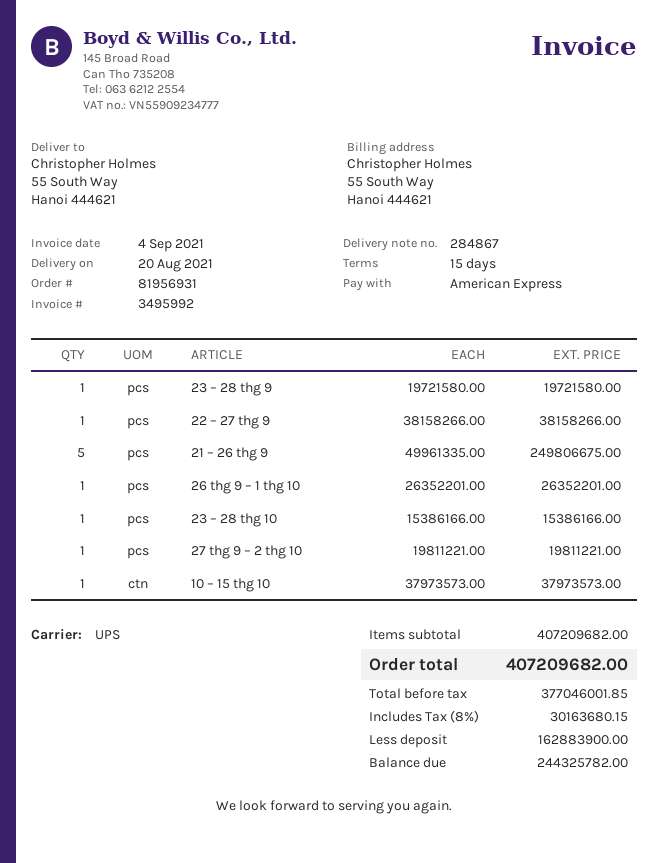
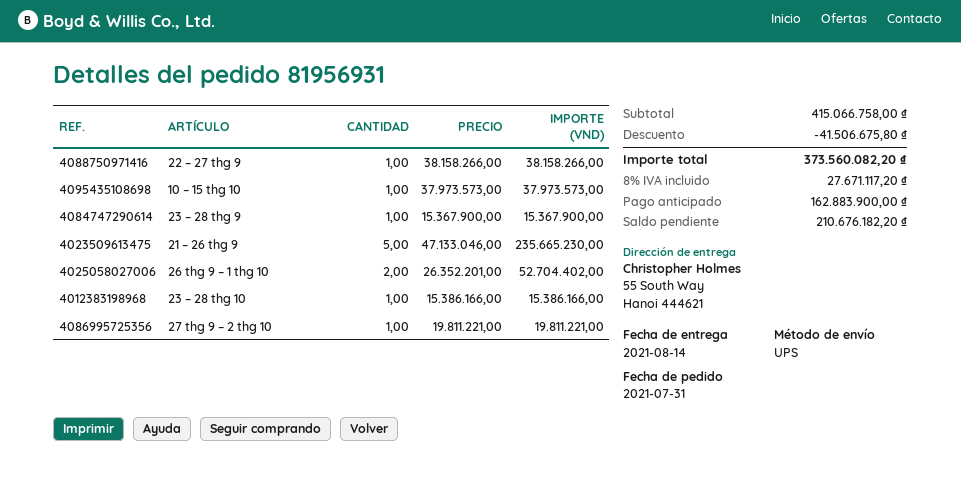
delivery date: 2021-08-20 -> 2021-08-14
23 – 28 thg 9: 1 x 19721580.00 = 19721580.00 -> 1 x 15367900.00 = 15367900.00
21 – 26 thg 9: 5 x 49961335.00 = 249806675.00 -> 5 x 47133046.00 = 235665230.00
26 thg 9 – 1 thg 10: 1 x 26352201.00 = 26352201.00 -> 2 x 26352201.00 = 52704402.00
subtotal: 407209682.00 -> 415066758.00
discount: none -> 41506675.80
tax: 8% = 30163680.15 -> 8% = 27671117.20
total: 407209682.00 -> 373560082.20
balance: 244325782.00 -> 210676182.20

